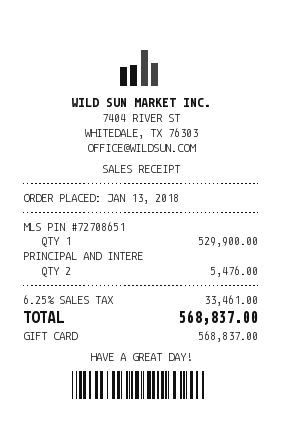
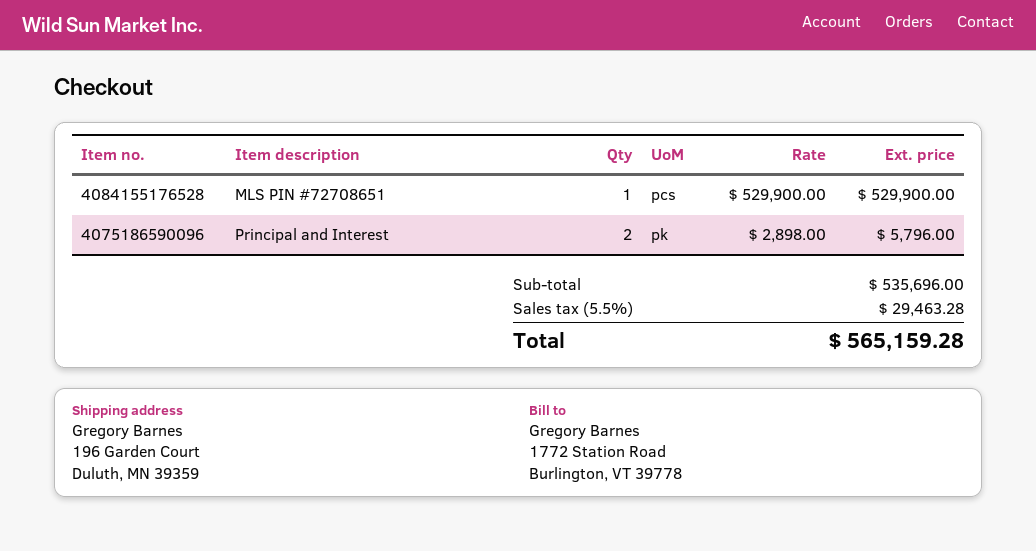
PRINCIPAL AND INTERE: 2 for 5476.00 -> 2 for 5796.00
tax: 6.25% = 33461.00 -> 5.5% = 29463.28
total: 568837.00 -> 565159.28

